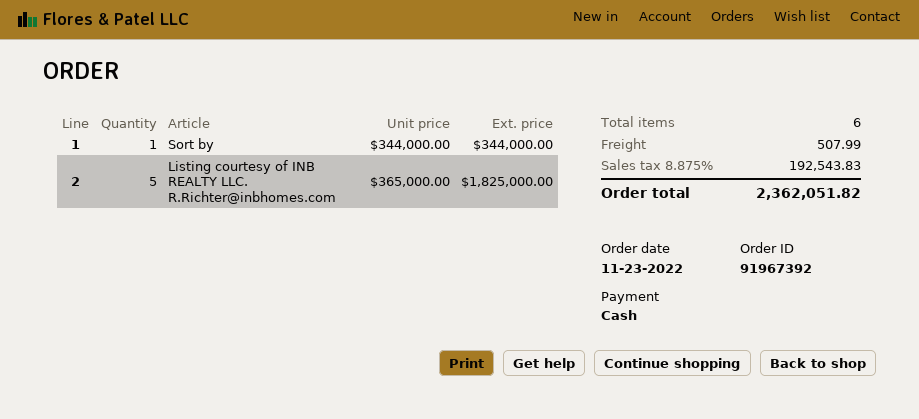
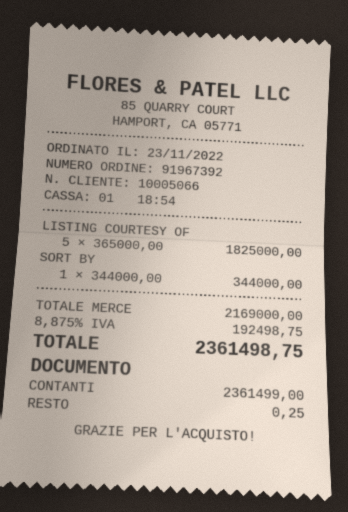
shipping: 507.99 -> none
tax: 8.875% = 192543.83 -> 8.875% = 192498.75
total: 2362051.82 -> 2361498.75

